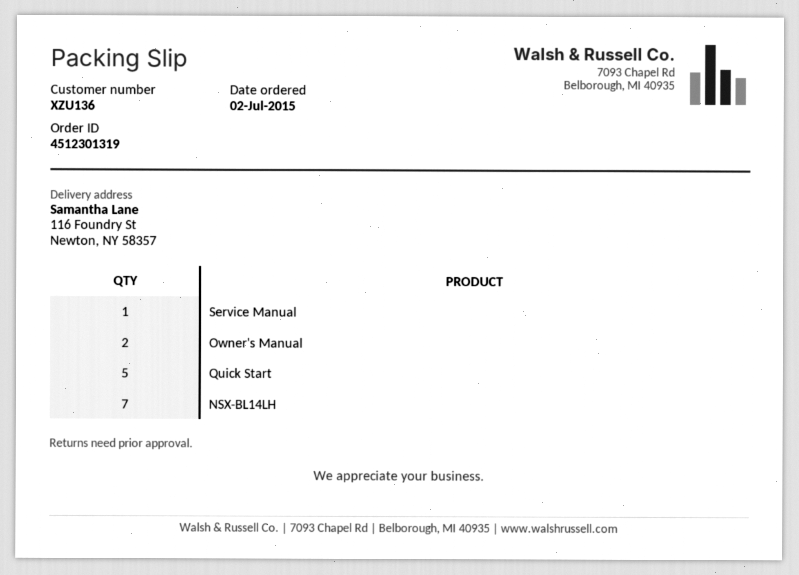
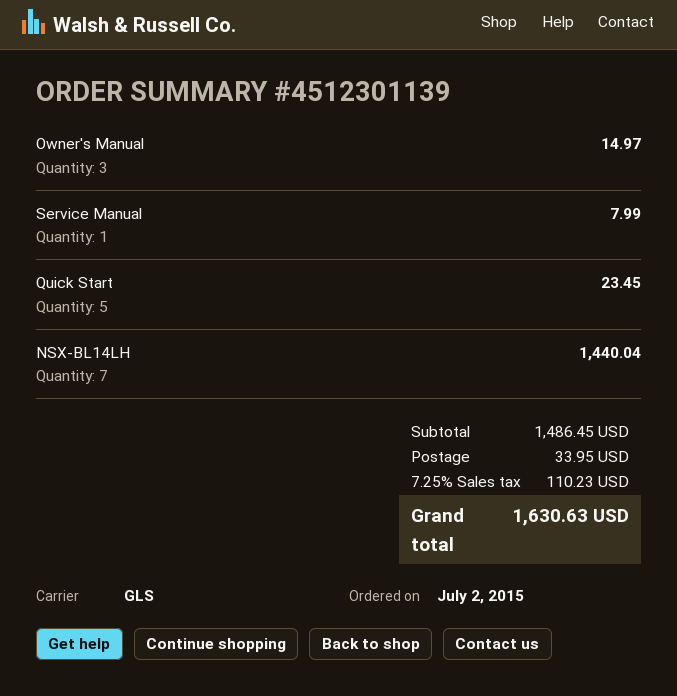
order number: 4512301319 -> 4512301139
Owner's Manual: 2 -> 3

